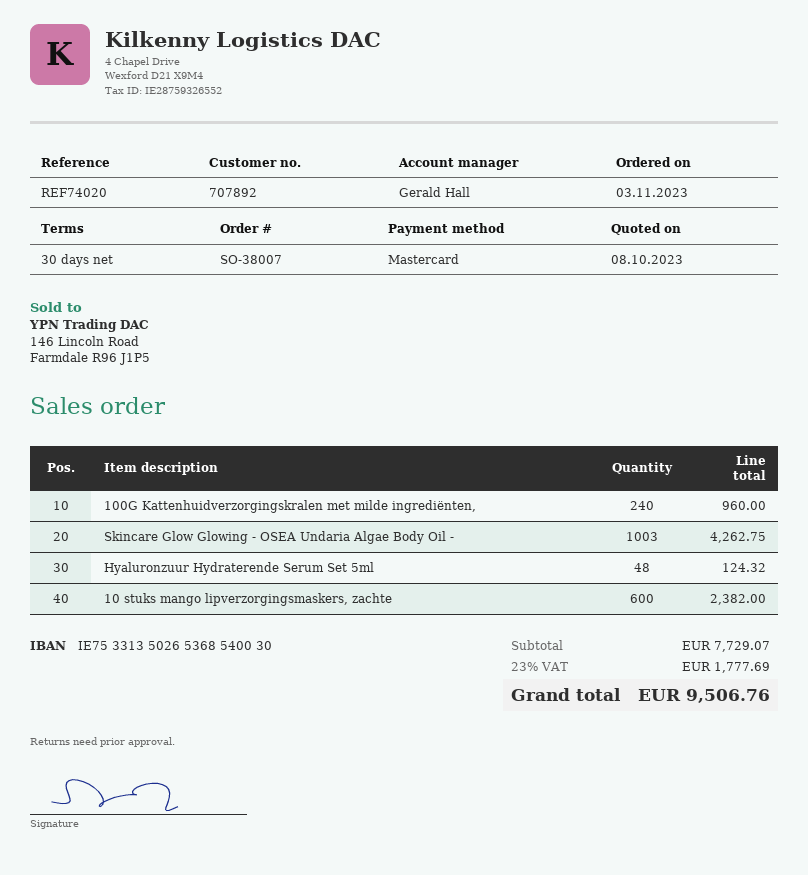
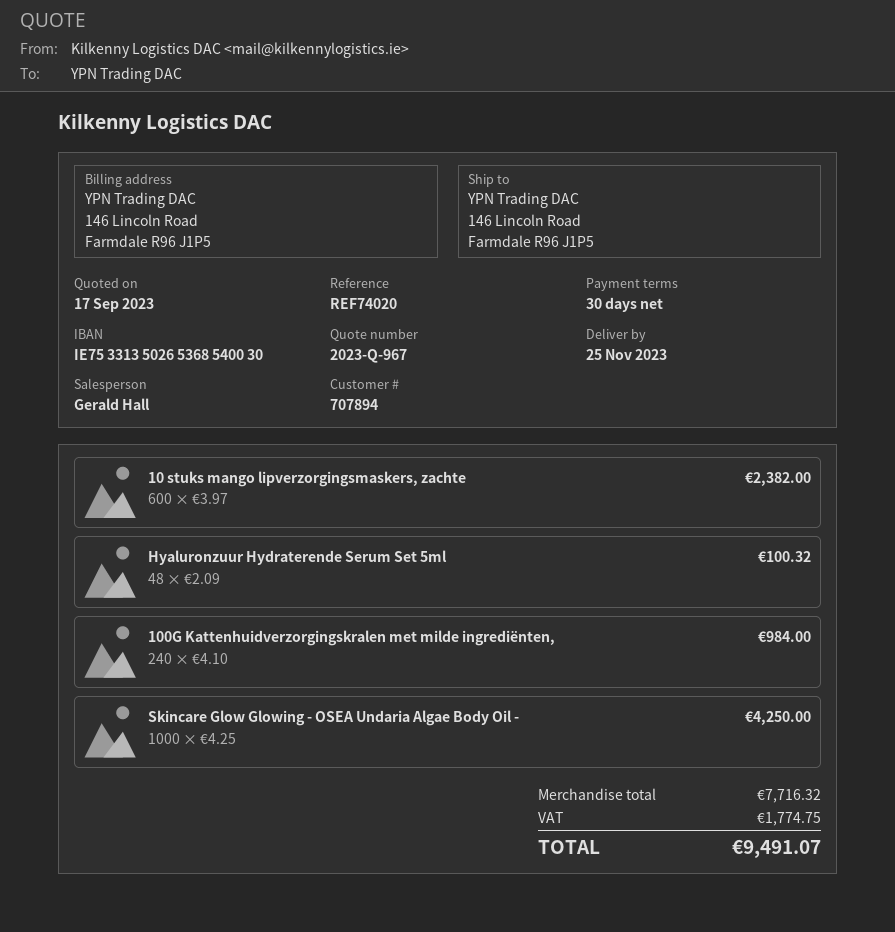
quote date: 2023-10-08 -> 2023-09-17
customer number: 707892 -> 707894
100G Kattenhuidverzorgingskralen met milde ingrediënten,: 240 for 960.00 -> 240 for 984.00
Skincare Glow Glowing - OSEA Undaria Algae Body Oil -: 1003 for 4262.75 -> 1000 for 4250.00
Hyaluronzuur Hydraterende Serum Set 5ml: 48 for 124.32 -> 48 for 100.32
subtotal: 7729.07 -> 7716.32
tax: 1777.69 -> 1774.75
total: 9506.76 -> 9491.07

